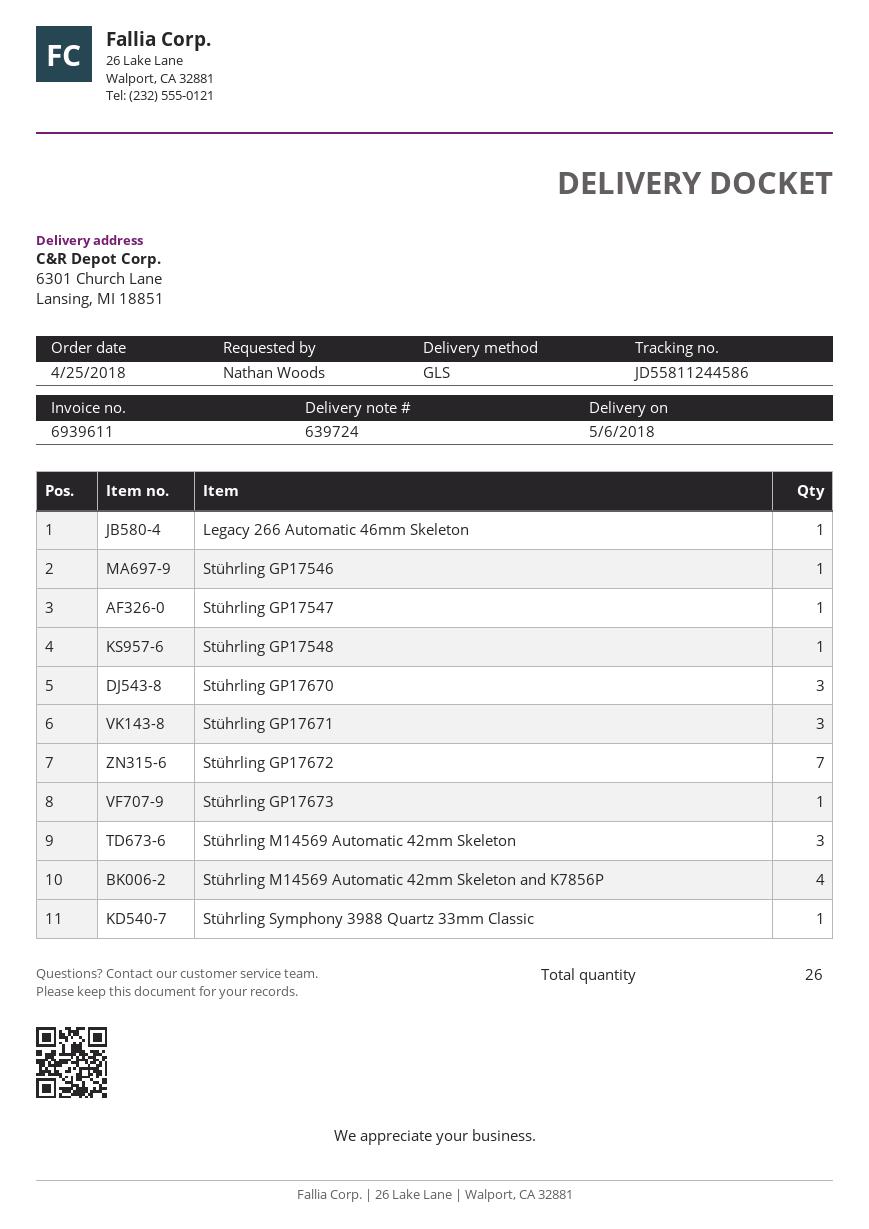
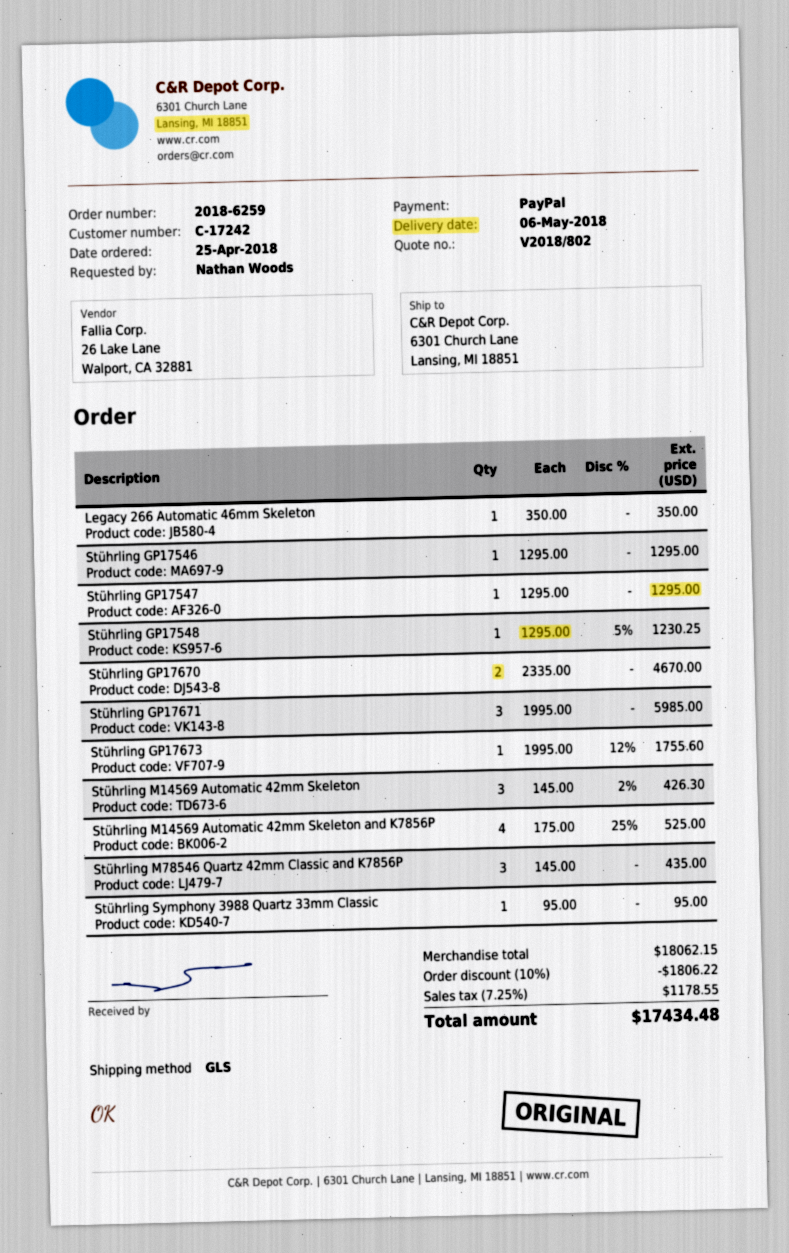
Stührling GP17670: 3 -> 2
Stührling GP17672: 7 -> none
Stührling M78546 Quartz 42mm Classic and K7856P: none -> 3

